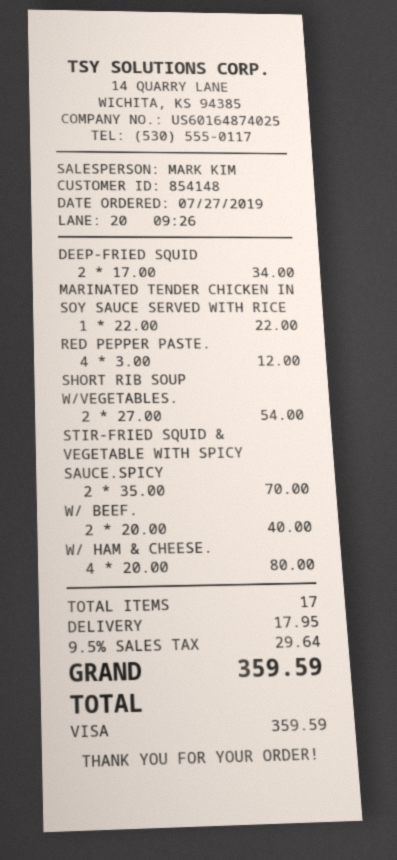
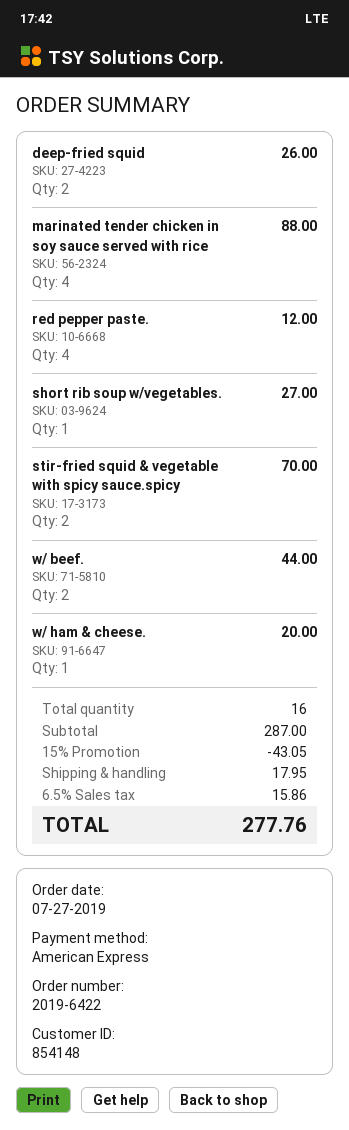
payment method: Visa -> American Express
DEEP-FRIED SQUID: 2 for 34.00 -> 2 for 26.00
MARINATED TENDER CHICKEN IN SOY SAUCE SERVED WITH RICE: 1 for 22.00 -> 4 for 88.00
SHORT RIB SOUP W/VEGETABLES.: 2 for 54.00 -> 1 for 27.00
W/ BEEF.: 2 for 40.00 -> 2 for 44.00
W/ HAM & CHEESE.: 4 for 80.00 -> 1 for 20.00
total quantity: 17 -> 16
discount: none -> 15% = 43.05
tax: 9.5% = 29.64 -> 6.5% = 15.86
total: 359.59 -> 277.76

